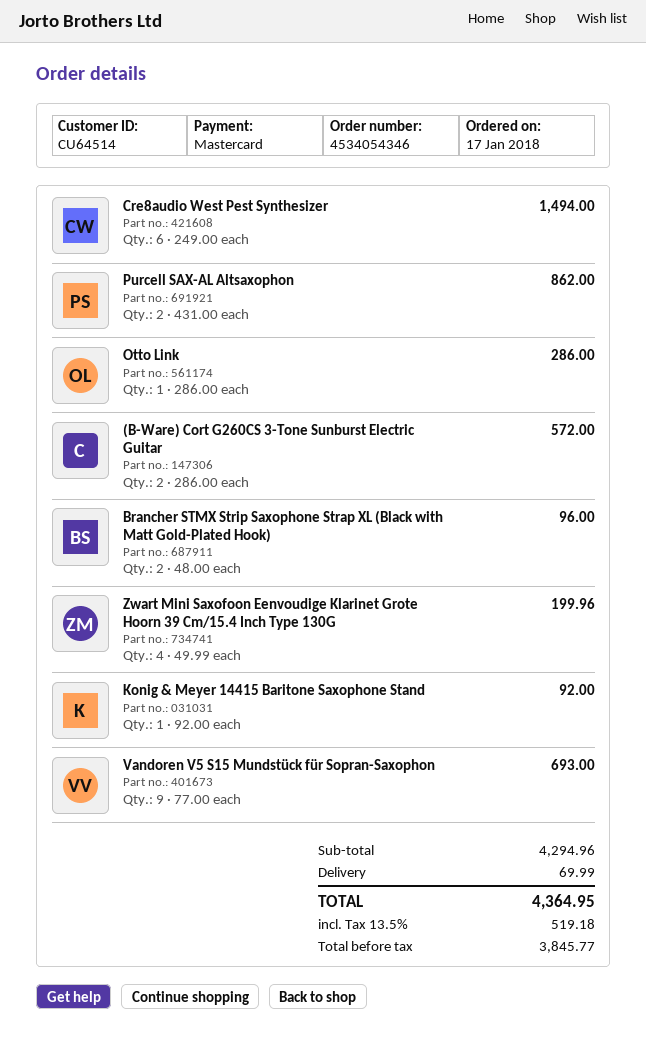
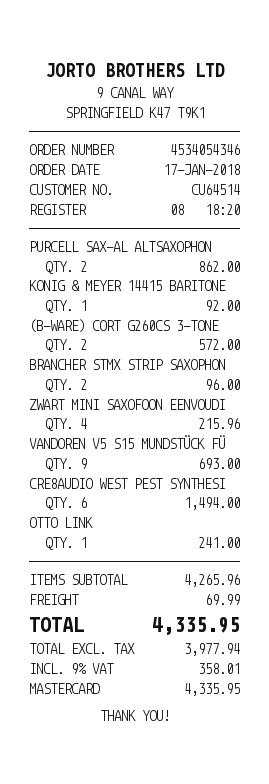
Otto Link: 1 for 286.00 -> 1 for 241.00
Zwart Mini Saxofoon Eenvoudige Klarinet Grote Hoorn 39 Cm/15.4 Inch Type 130G: 4 for 199.96 -> 4 for 215.96
subtotal: 4294.96 -> 4265.96
net: 3845.77 -> 3977.94
tax: 13.5% = 519.18 -> 9% = 358.01
total: 4364.95 -> 4335.95

